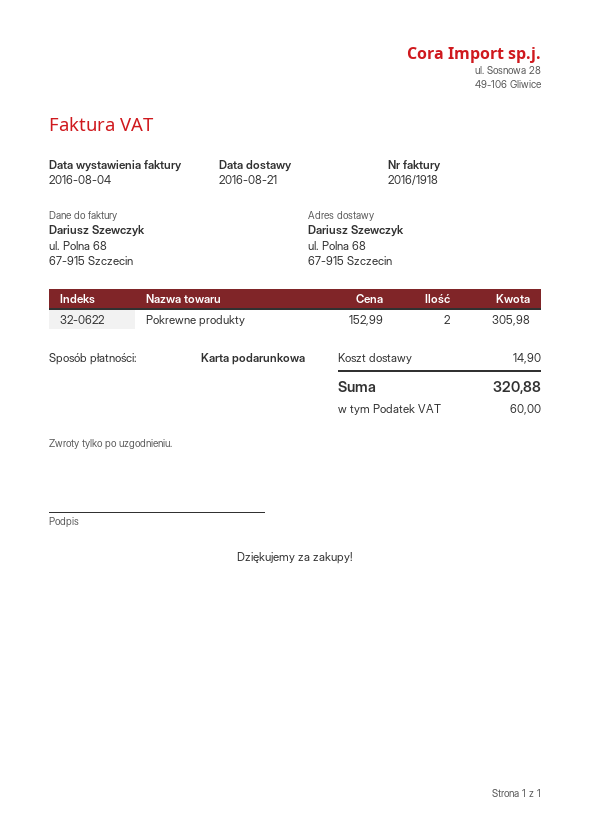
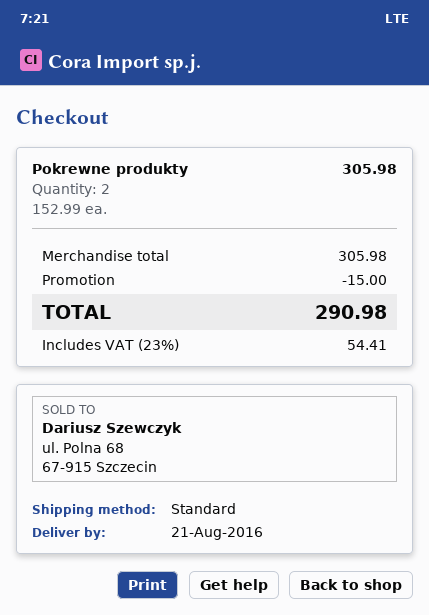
discount: none -> 15.00
shipping: 14.90 -> none
tax: 60.00 -> 54.41
total: 320.88 -> 290.98

